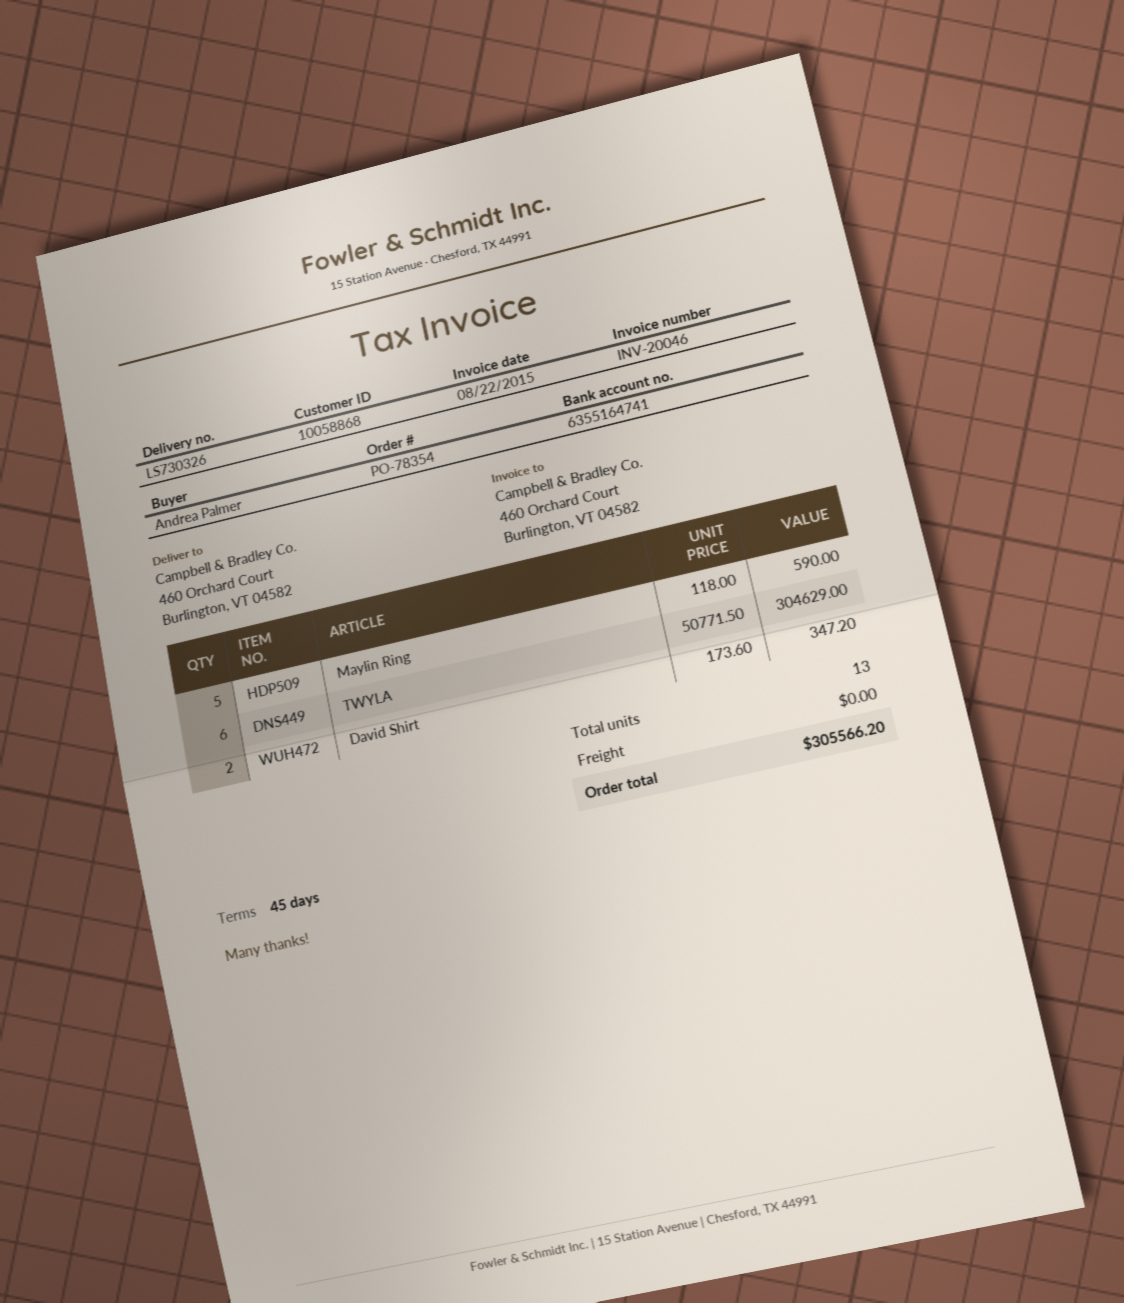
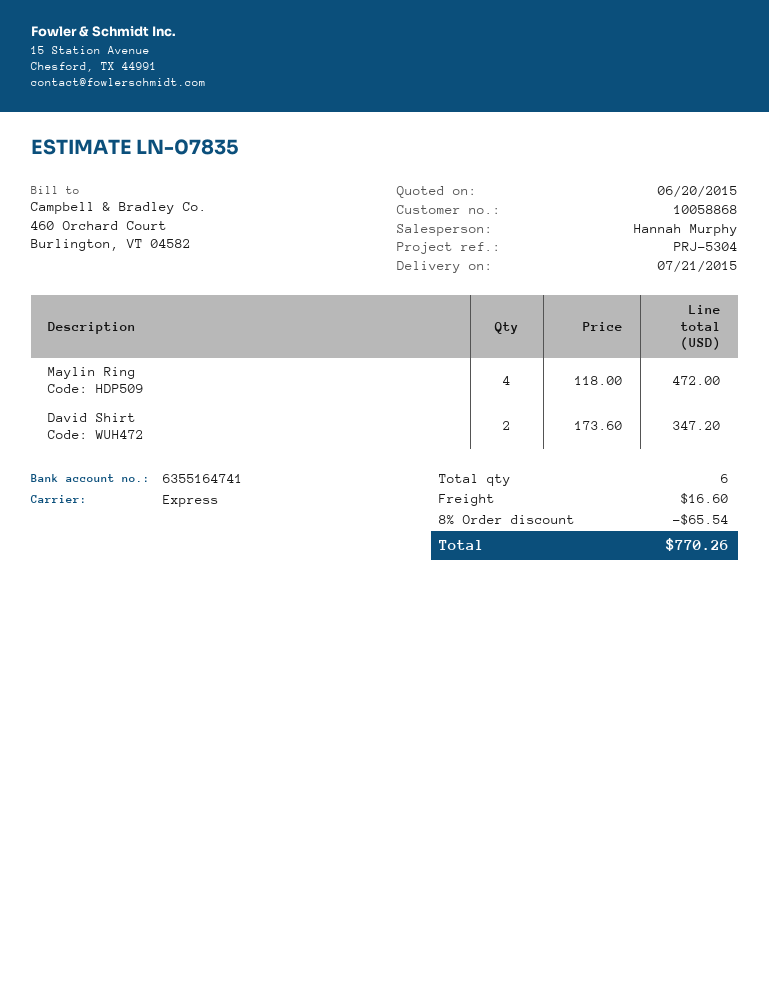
Maylin Ring: 5 x 118.00 = 590.00 -> 4 x 118.00 = 472.00
TWYLA: 6 x 50771.50 = 304629.00 -> none
total quantity: 13 -> 6
discount: none -> 8% = 65.54
shipping: 0.00 -> 16.60
total: 305566.20 -> 770.26

